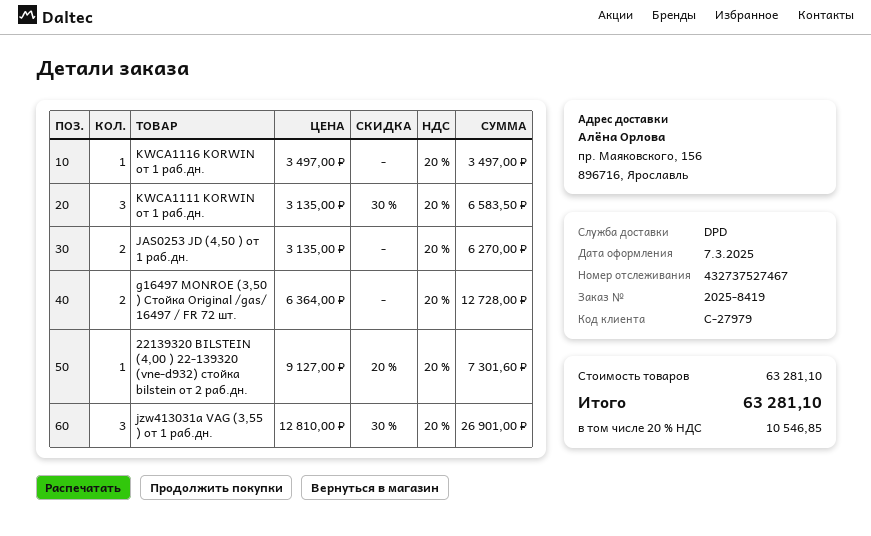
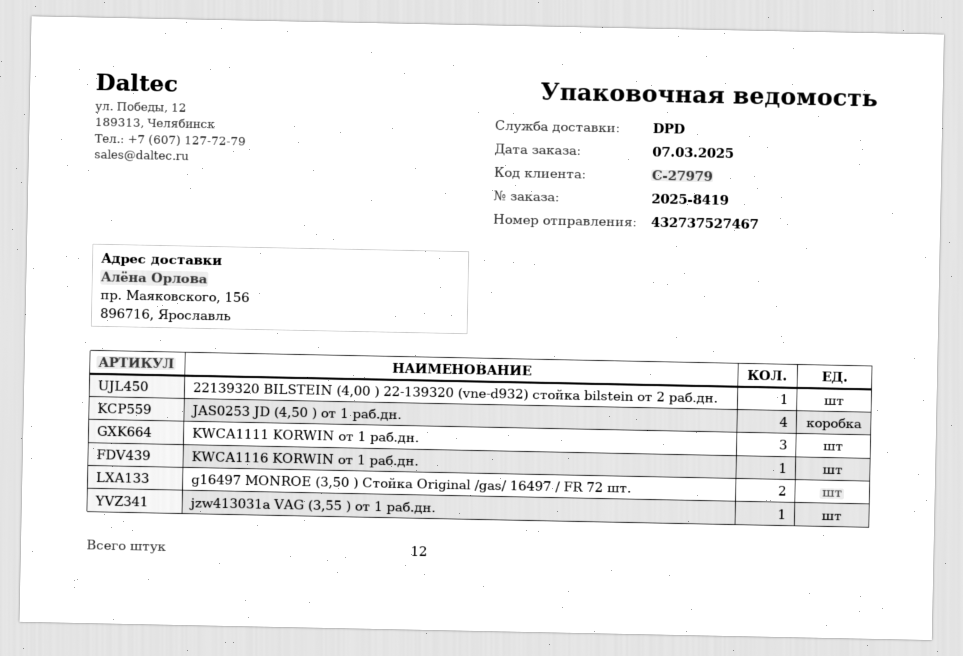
JAS0253 JD (4,50 ) от 1 раб.дн.: 2 -> 4
jzw413031a VAG (3,55 ) от 1 раб.дн.: 3 -> 1

